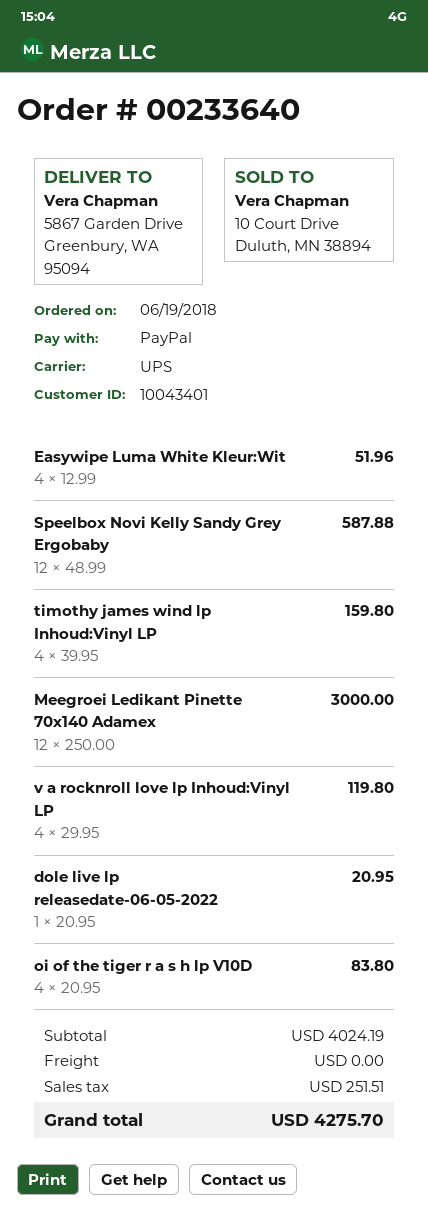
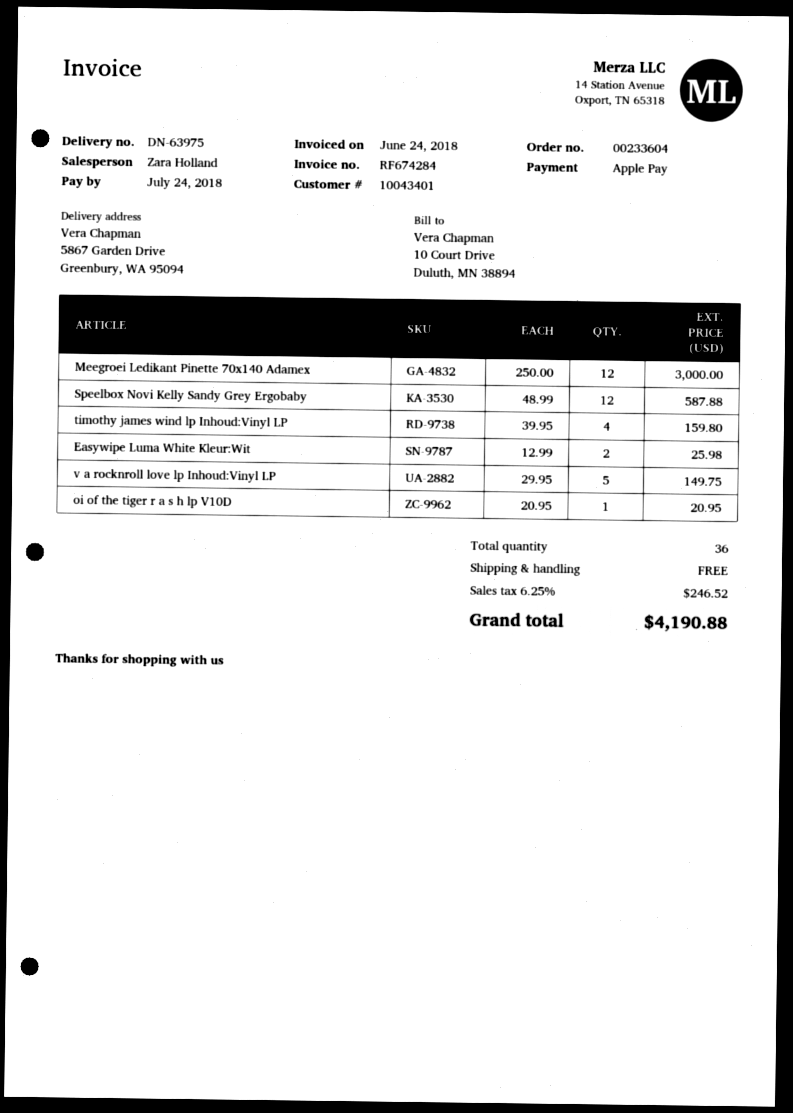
order number: 00233640 -> 00233604
payment method: PayPal -> Apple Pay
Easywipe Luma White Kleur:Wit: 4 x 12.99 = 51.96 -> 2 x 12.99 = 25.98
v a rocknroll love lp Inhoud:Vinyl LP: 4 x 29.95 = 119.80 -> 5 x 29.95 = 149.75
dole live lp releasedate-06-05-2022: 1 x 20.95 = 20.95 -> none
oi of the tiger r a s h lp V10D: 4 x 20.95 = 83.80 -> 1 x 20.95 = 20.95
tax: 251.51 -> 246.52
total: 4275.70 -> 4190.88

